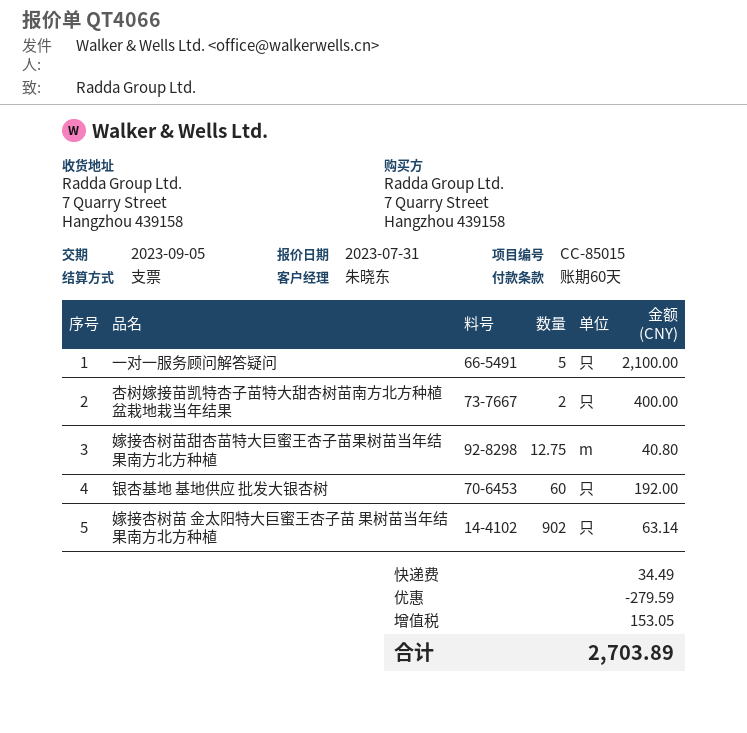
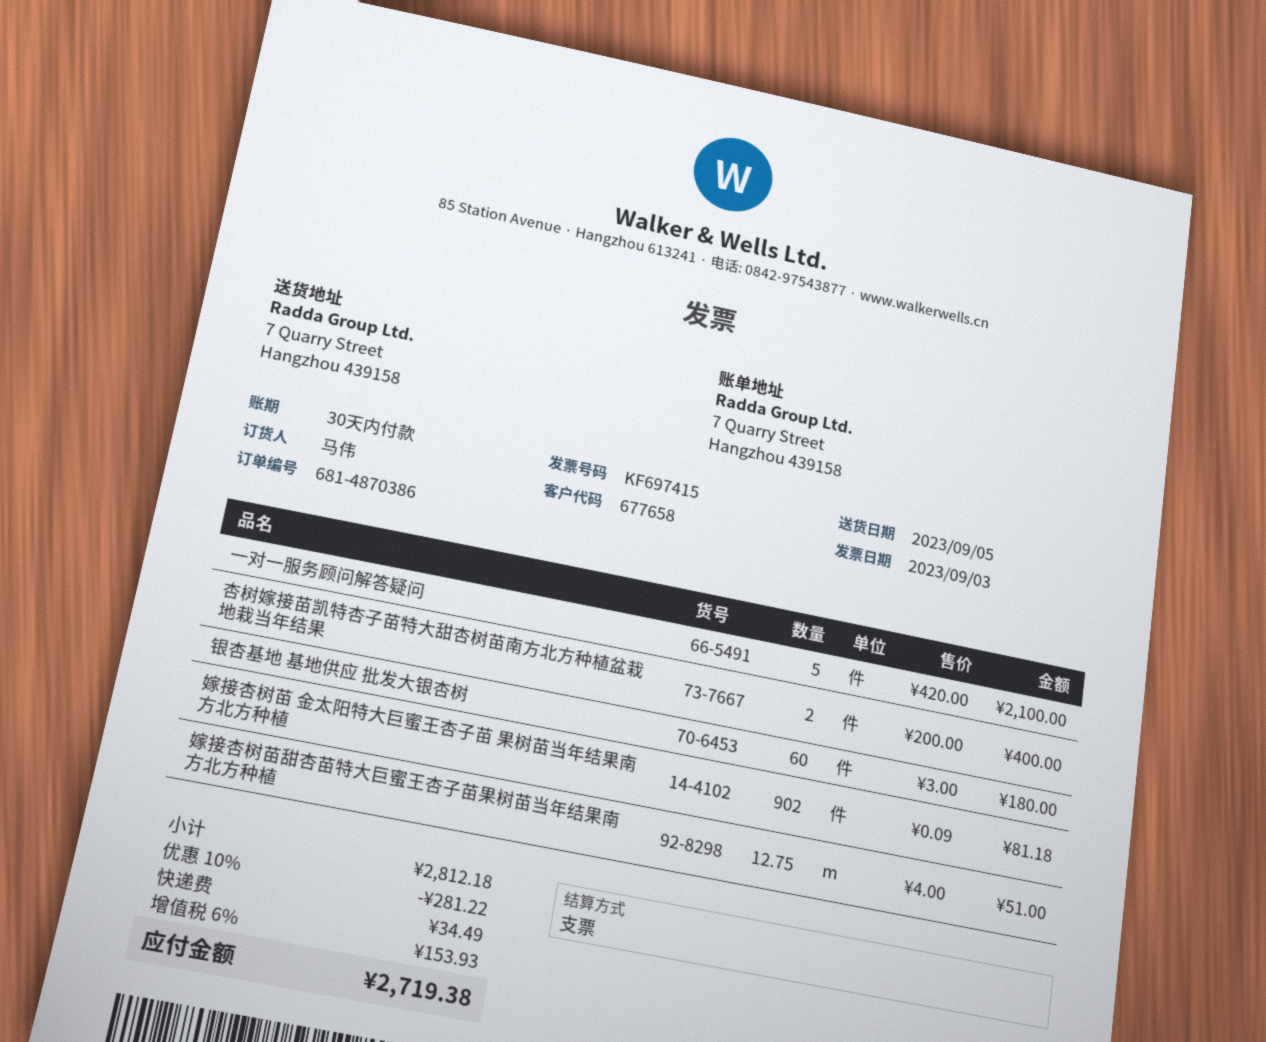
payment terms: 60 days -> 30 days
嫁接杏树苗甜杏苗特大巨蜜王杏子苗果树苗当年结果南方北方种植: 12.75 for 40.80 -> 12.75 for 51.00
银杏基地 基地供应 批发大银杏树: 60 for 192.00 -> 60 for 180.00
嫁接杏树苗 金太阳特大巨蜜王杏子苗 果树苗当年结果南方北方种植: 902 for 63.14 -> 902 for 81.18
discount: 279.59 -> 281.22
tax: 153.05 -> 153.93
total: 2703.89 -> 2719.38

